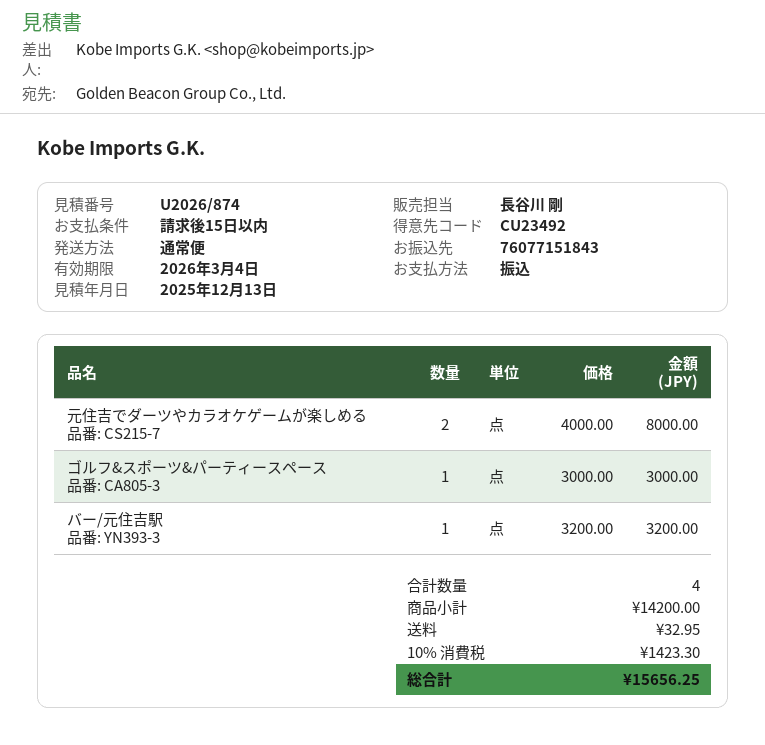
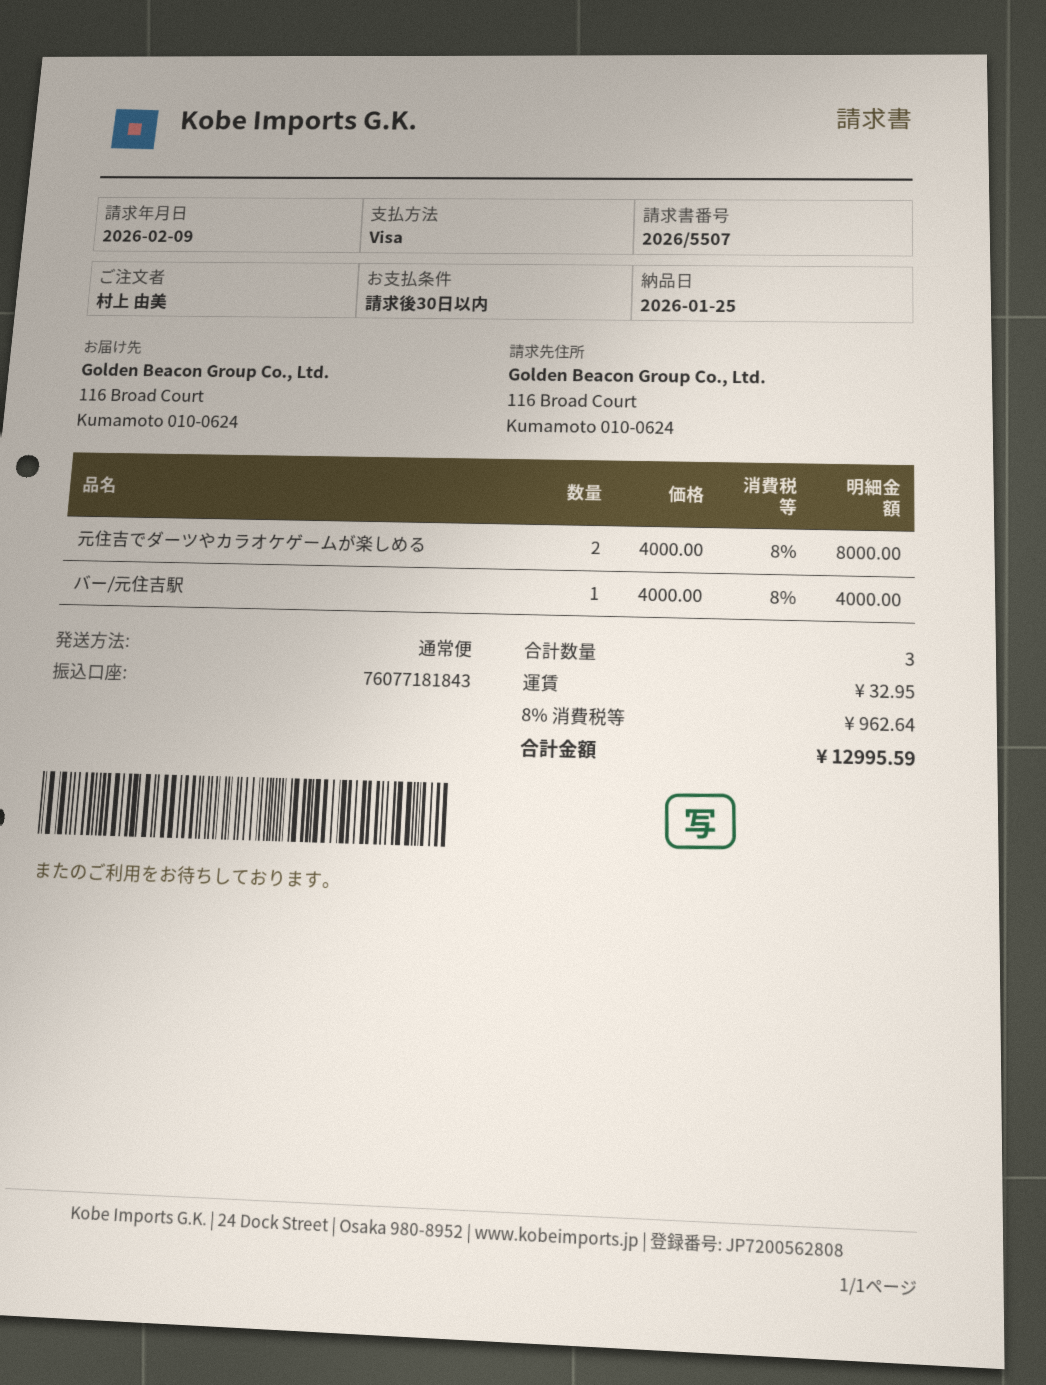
payment terms: 15 days -> 30 days
payment method: bank transfer -> Visa
bank account: 76077151843 -> 76077181843
ゴルフ&スポーツ&パーティースペース: 1 x 3000.00 = 3000.00 -> none
バー/元住吉駅: 1 x 3200.00 = 3200.00 -> 1 x 4000.00 = 4000.00
total quantity: 4 -> 3
tax: 10% = 1423.30 -> 8% = 962.64
total: 15656.25 -> 12995.59

